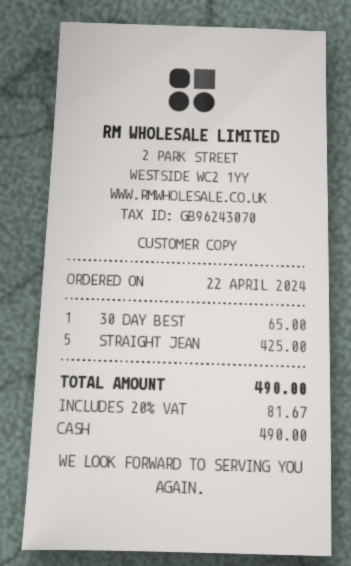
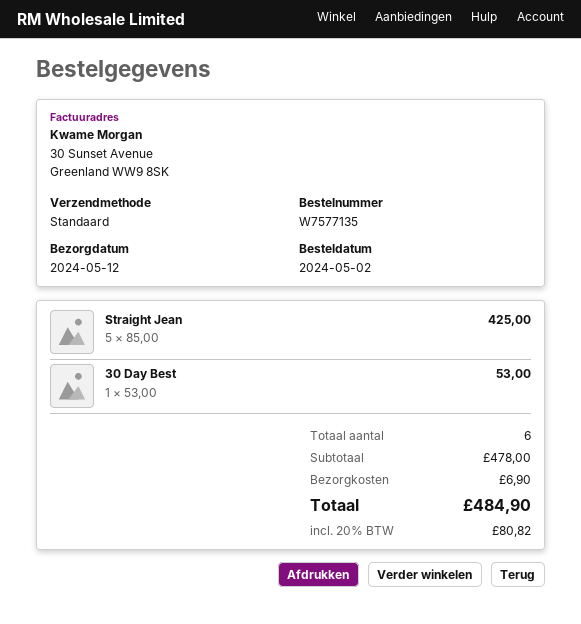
order date: 2024-04-22 -> 2024-05-02
30 DAY BEST: 1 for 65.00 -> 1 for 53.00
shipping: none -> 6.90
tax: 20% = 81.67 -> 20% = 80.82
total: 490.00 -> 484.90

